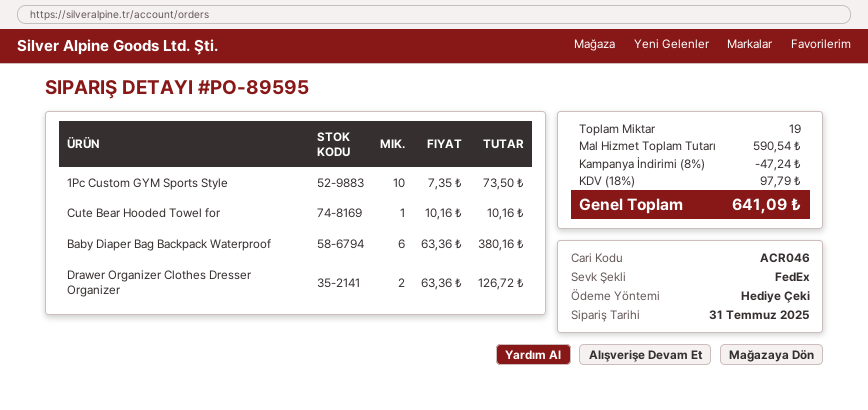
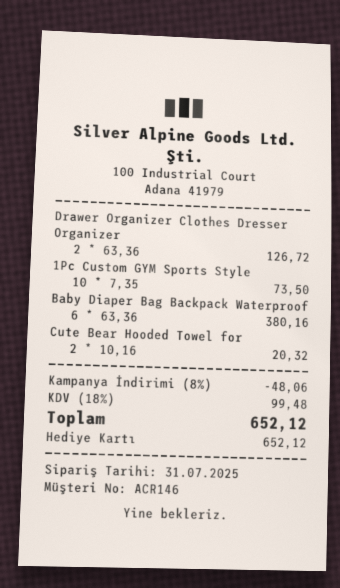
customer number: ACR046 -> ACR146
Cute Bear Hooded Towel for: 1 x 10.16 = 10.16 -> 2 x 10.16 = 20.32
discount: 8% = 47.24 -> 8% = 48.06
tax: 18% = 97.79 -> 18% = 99.48
total: 641.09 -> 652.12

